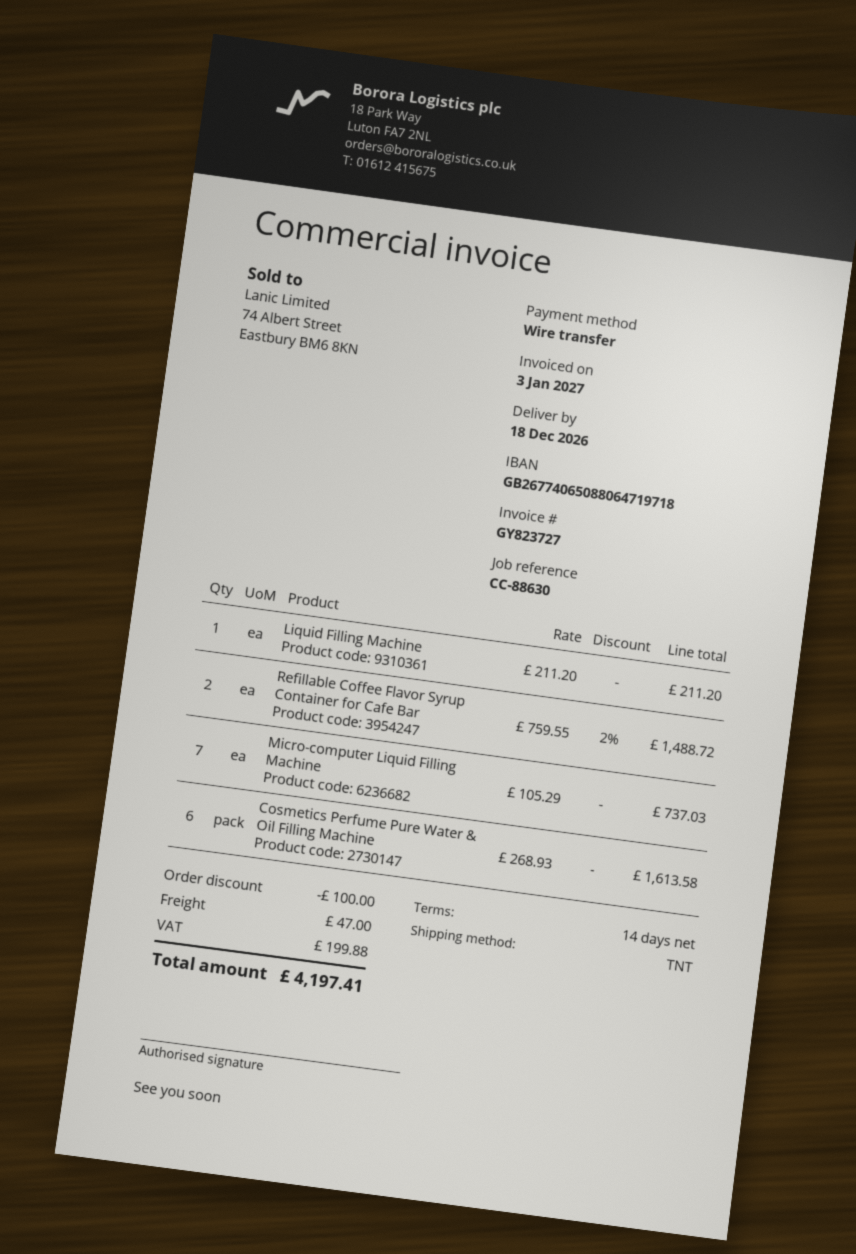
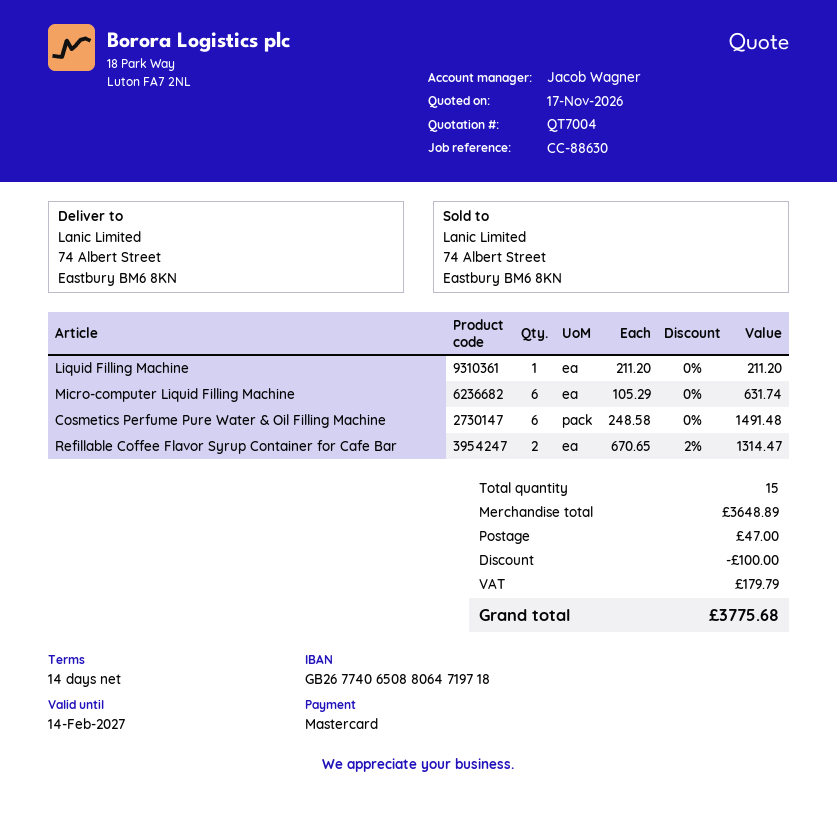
payment method: bank transfer -> Mastercard
Refillable Coffee Flavor Syrup Container for Cafe Bar: 2 x 759.55 - 2% = 1488.72 -> 2 x 670.65 - 2% = 1314.47
Micro-computer Liquid Filling Machine: 7 x 105.29 = 737.03 -> 6 x 105.29 = 631.74
Cosmetics Perfume Pure Water & Oil Filling Machine: 6 x 268.93 = 1613.58 -> 6 x 248.58 = 1491.48
tax: 199.88 -> 179.79
total: 4197.41 -> 3775.68

